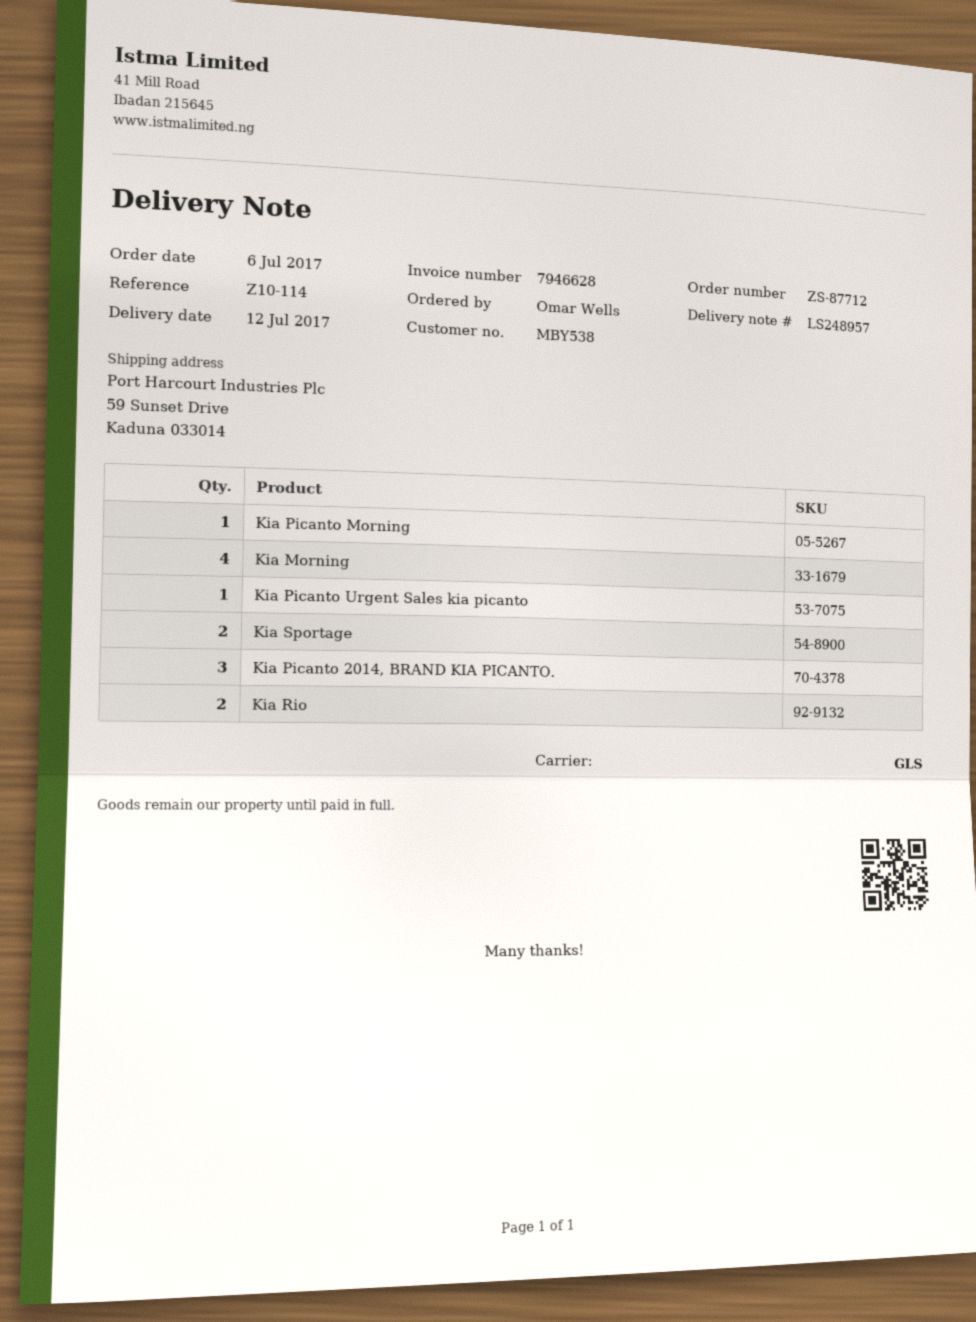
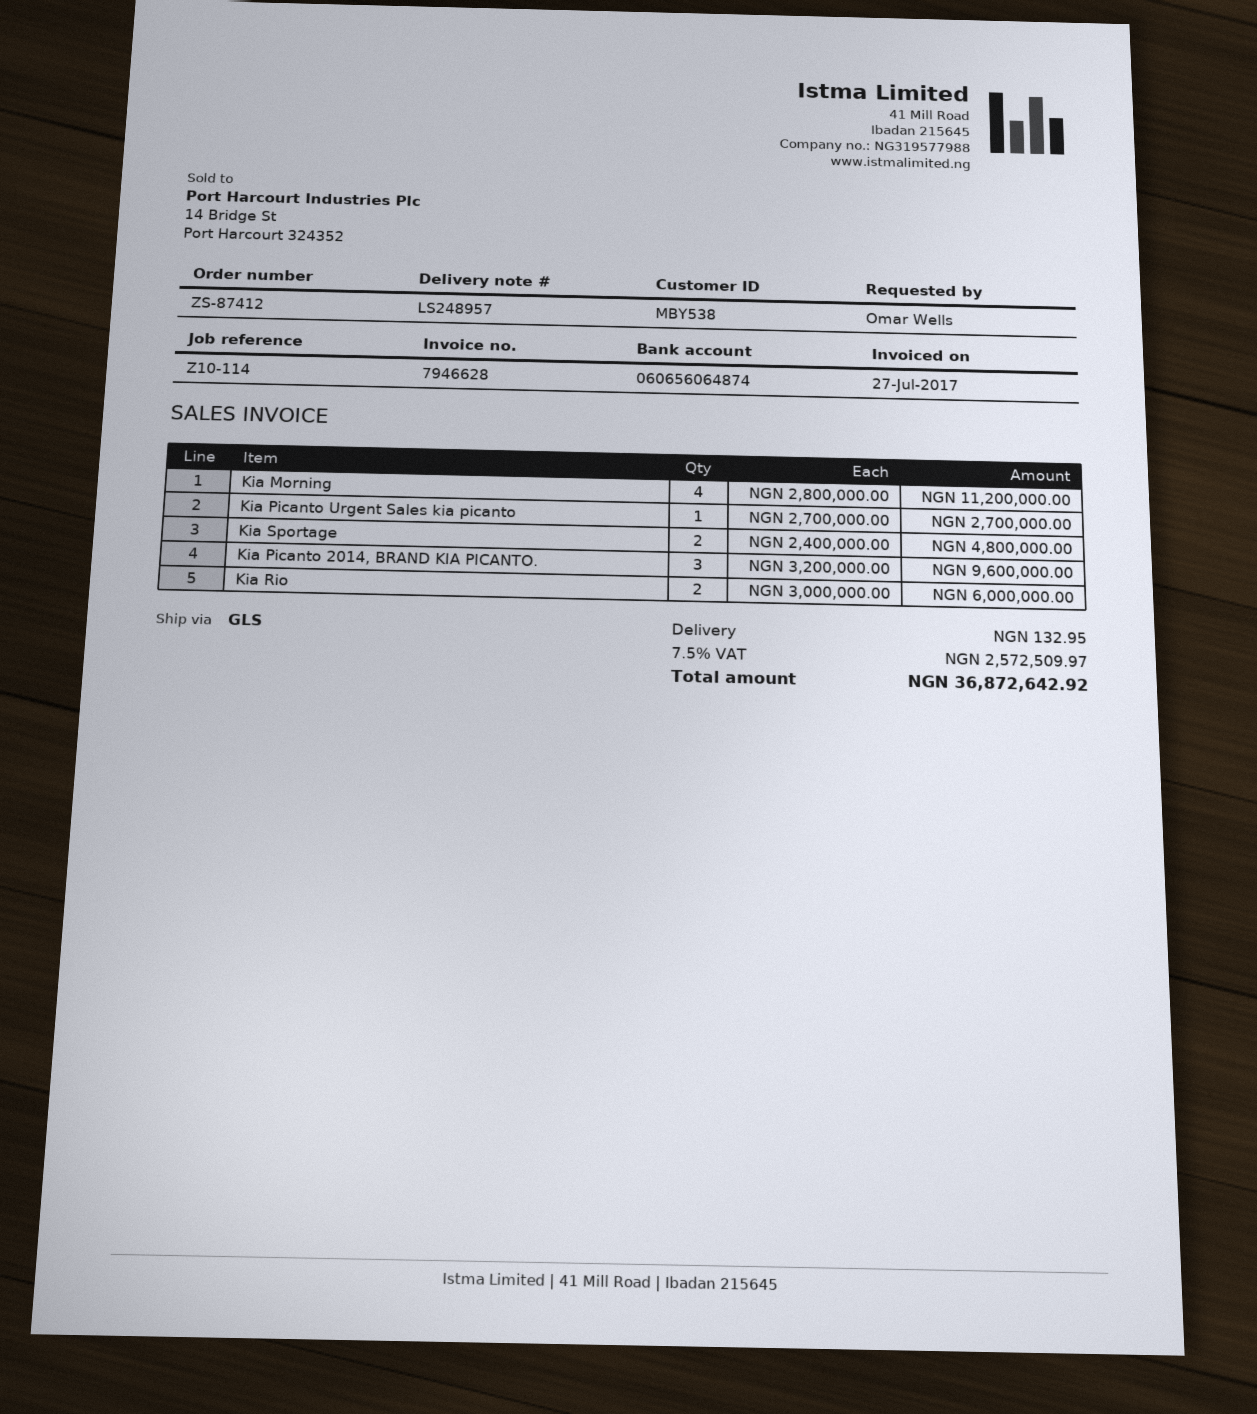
order number: ZS-87712 -> ZS-87412
Kia Picanto Morning: 1 -> none

